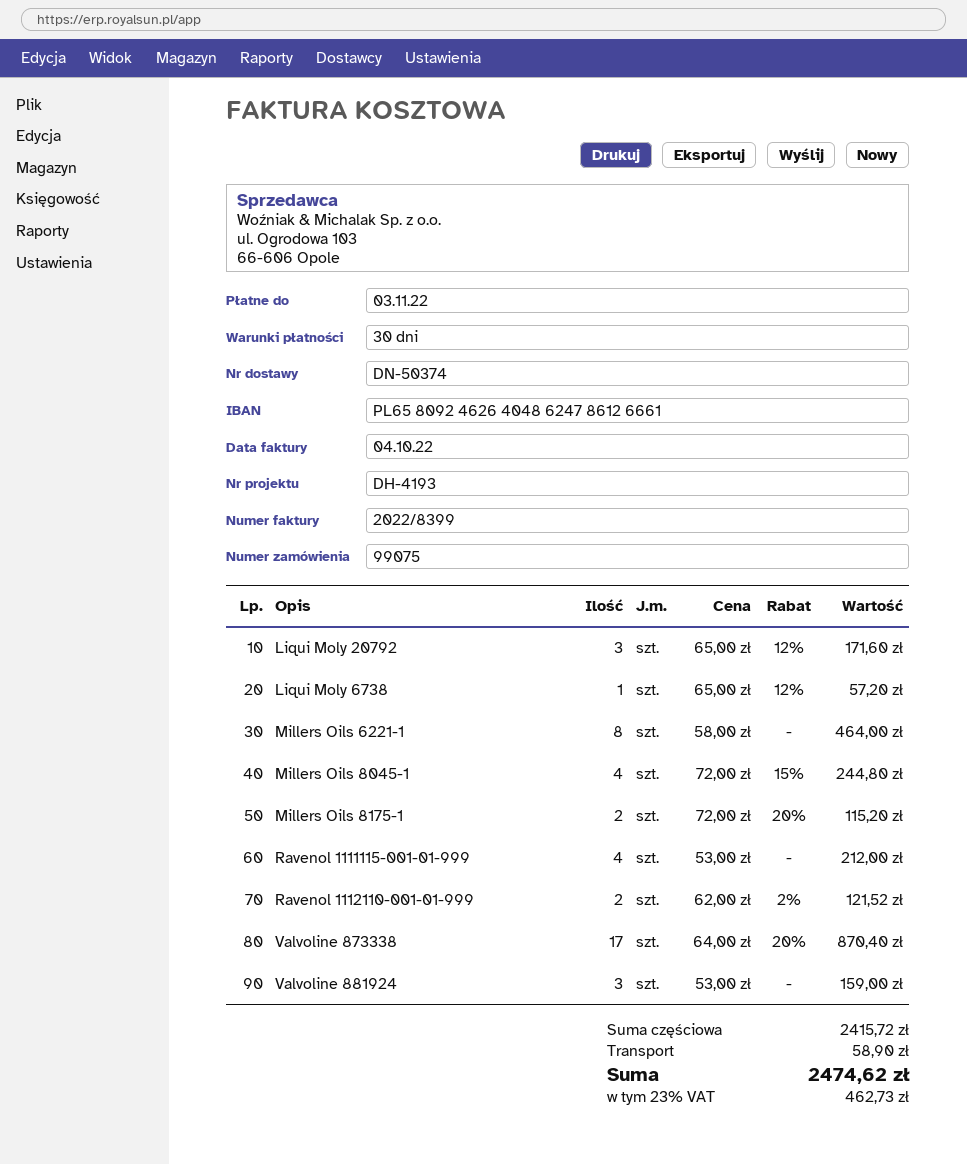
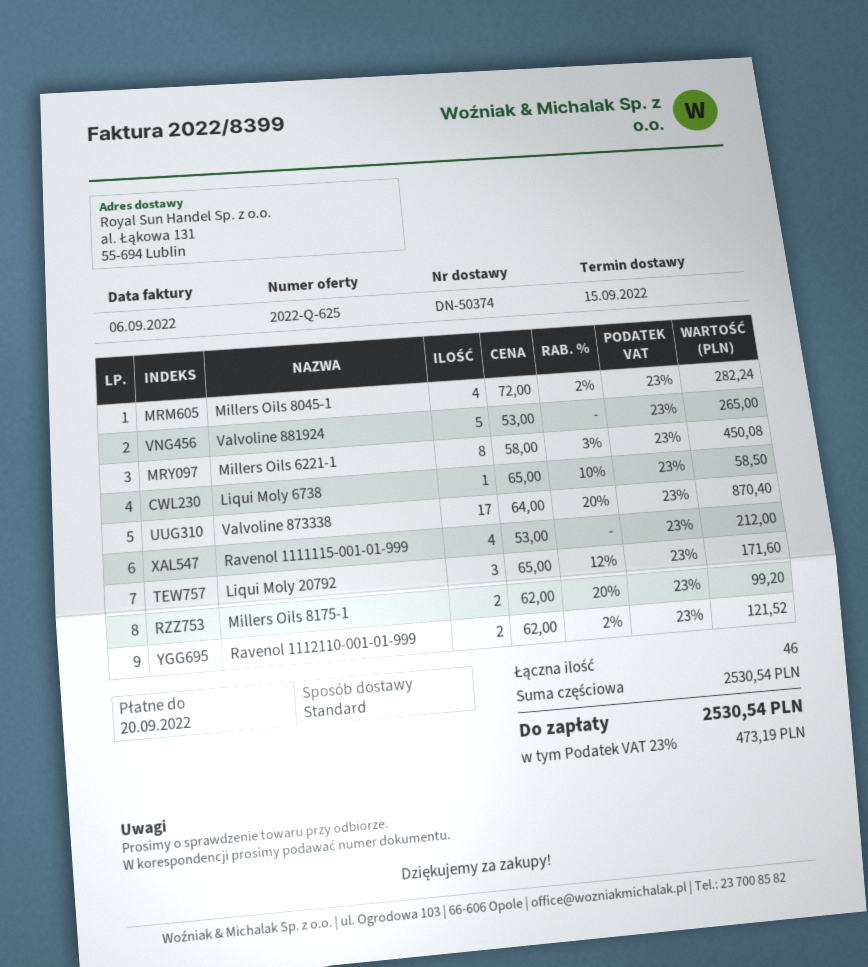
invoice date: 2022-10-04 -> 2022-09-06
due date: 2022-11-03 -> 2022-09-20
Liqui Moly 6738: 1 x 65.00 - 12% = 57.20 -> 1 x 65.00 - 10% = 58.50
Millers Oils 6221-1: 8 x 58.00 = 464.00 -> 8 x 58.00 - 3% = 450.08
Millers Oils 8045-1: 4 x 72.00 - 15% = 244.80 -> 4 x 72.00 - 2% = 282.24
Millers Oils 8175-1: 2 x 72.00 - 20% = 115.20 -> 2 x 62.00 - 20% = 99.20
Valvoline 881924: 3 x 53.00 = 159.00 -> 5 x 53.00 = 265.00
subtotal: 2415.72 -> 2530.54
shipping: 58.90 -> none
tax: 23% = 462.73 -> 23% = 473.19
total: 2474.62 -> 2530.54

